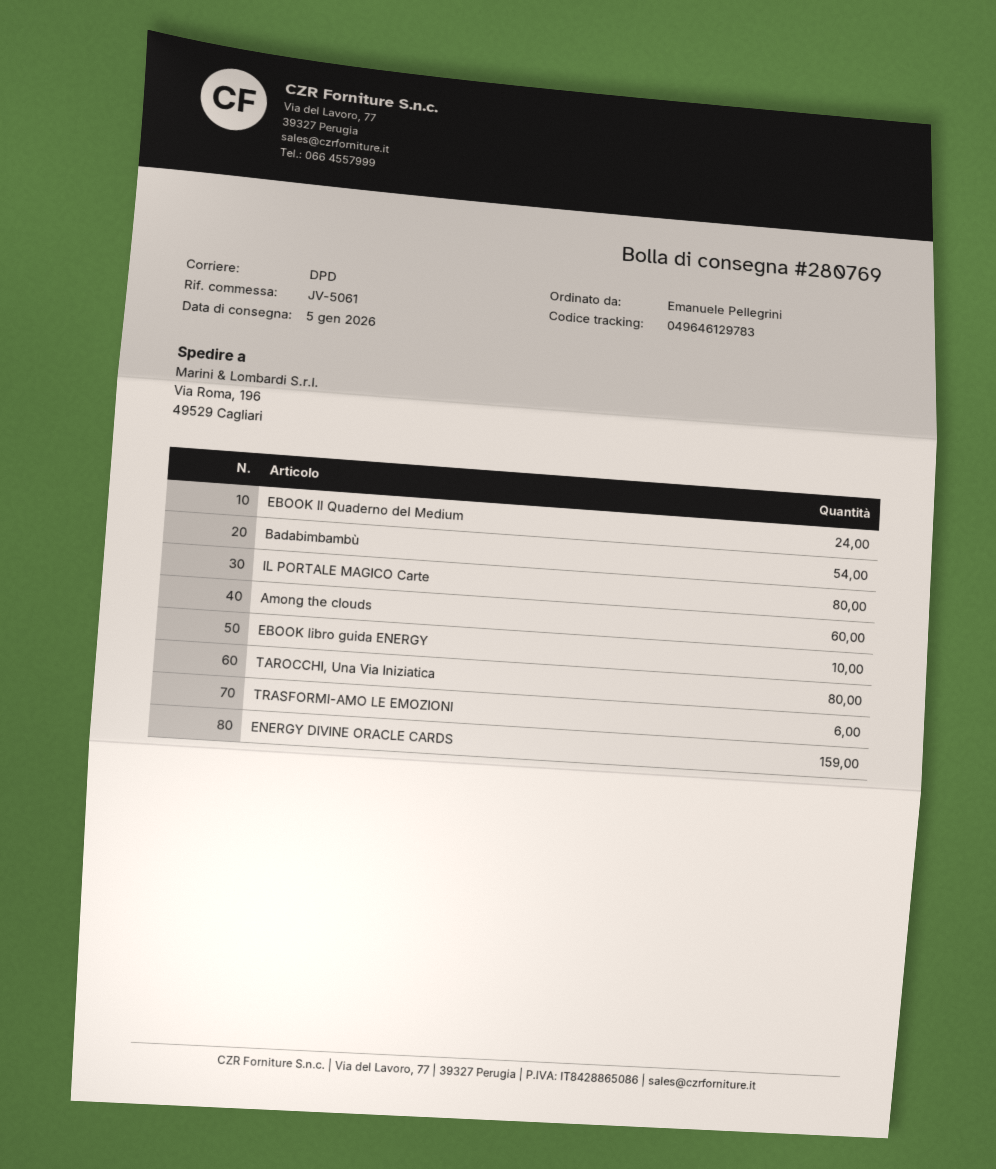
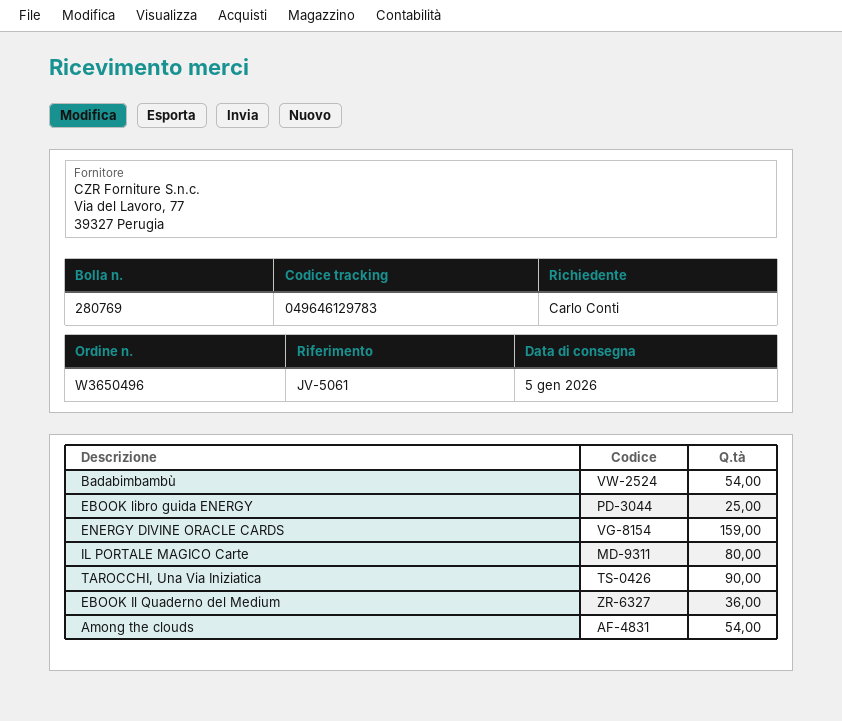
ordered by: Emanuele Pellegrini -> Carlo Conti
EBOOK Il Quaderno del Medium: 24 -> 36
Among the clouds: 60 -> 54
EBOOK libro guida ENERGY: 10 -> 25
TAROCCHI, Una Via Iniziatica: 80 -> 90
TRASFORMI-AMO LE EMOZIONI: 6 -> none

